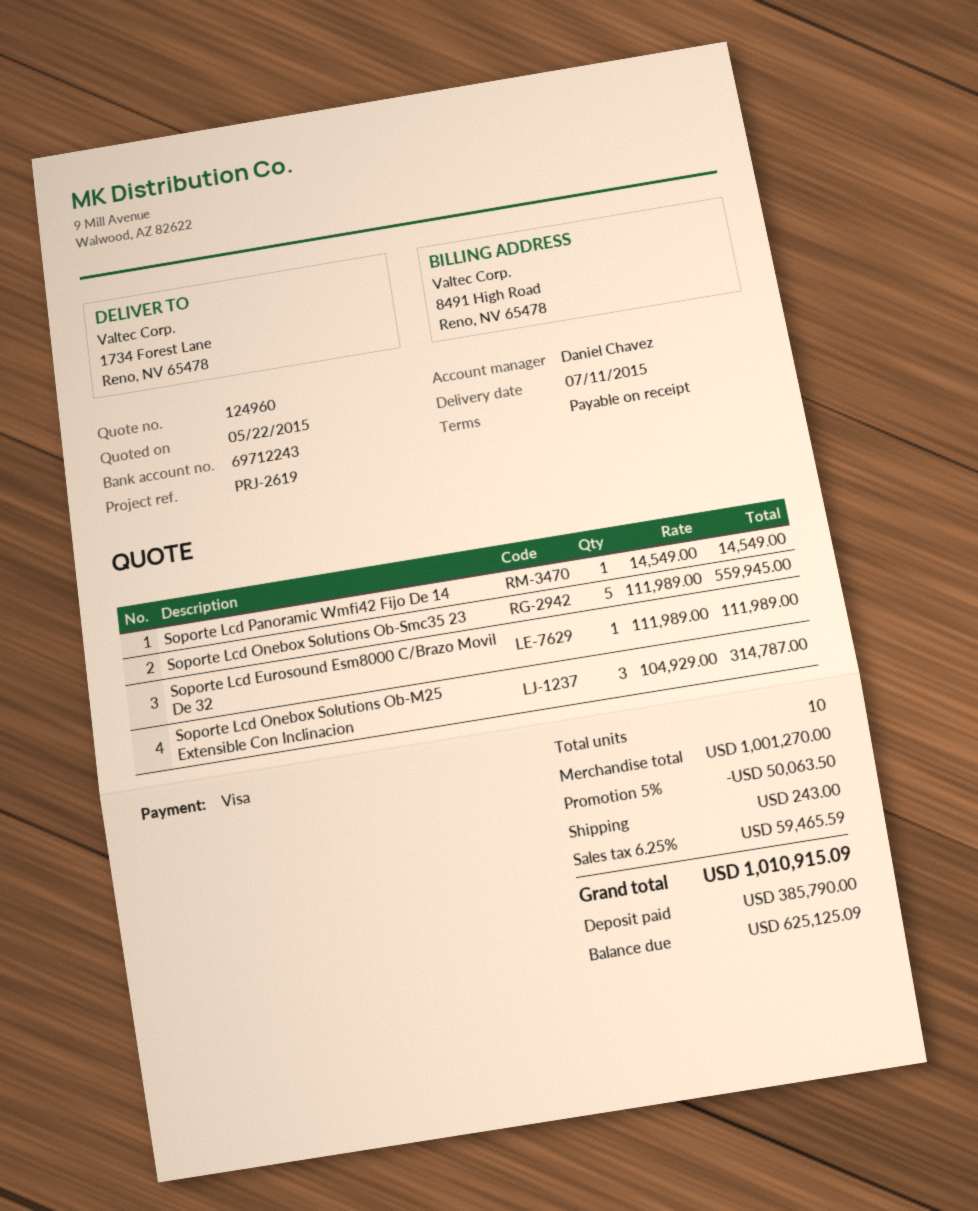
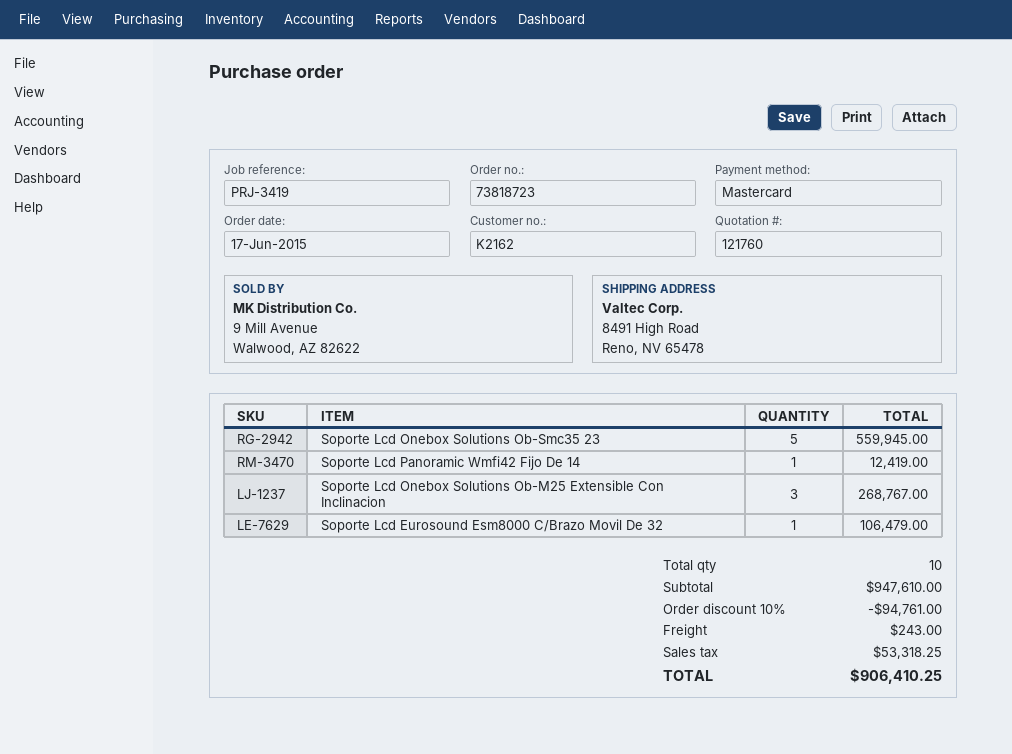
quote number: 124960 -> 121760
reference: PRJ-2619 -> PRJ-3419
payment method: Visa -> Mastercard
ship to: 1734 Forest Lane, Reno, NV 65478 -> 8491 High Road, Reno, NV 65478
Soporte Lcd Panoramic Wmfi42 Fijo De 14: 1 for 14549.00 -> 1 for 12419.00
Soporte Lcd Eurosound Esm8000 C/Brazo Movil De 32: 1 for 111989.00 -> 1 for 106479.00
Soporte Lcd Onebox Solutions Ob-M25 Extensible Con Inclinacion: 3 for 314787.00 -> 3 for 268767.00
subtotal: 1001270.00 -> 947610.00
discount: 5% = 50063.50 -> 10% = 94761.00
tax: 59465.59 -> 53318.25
total: 1010915.09 -> 906410.25

